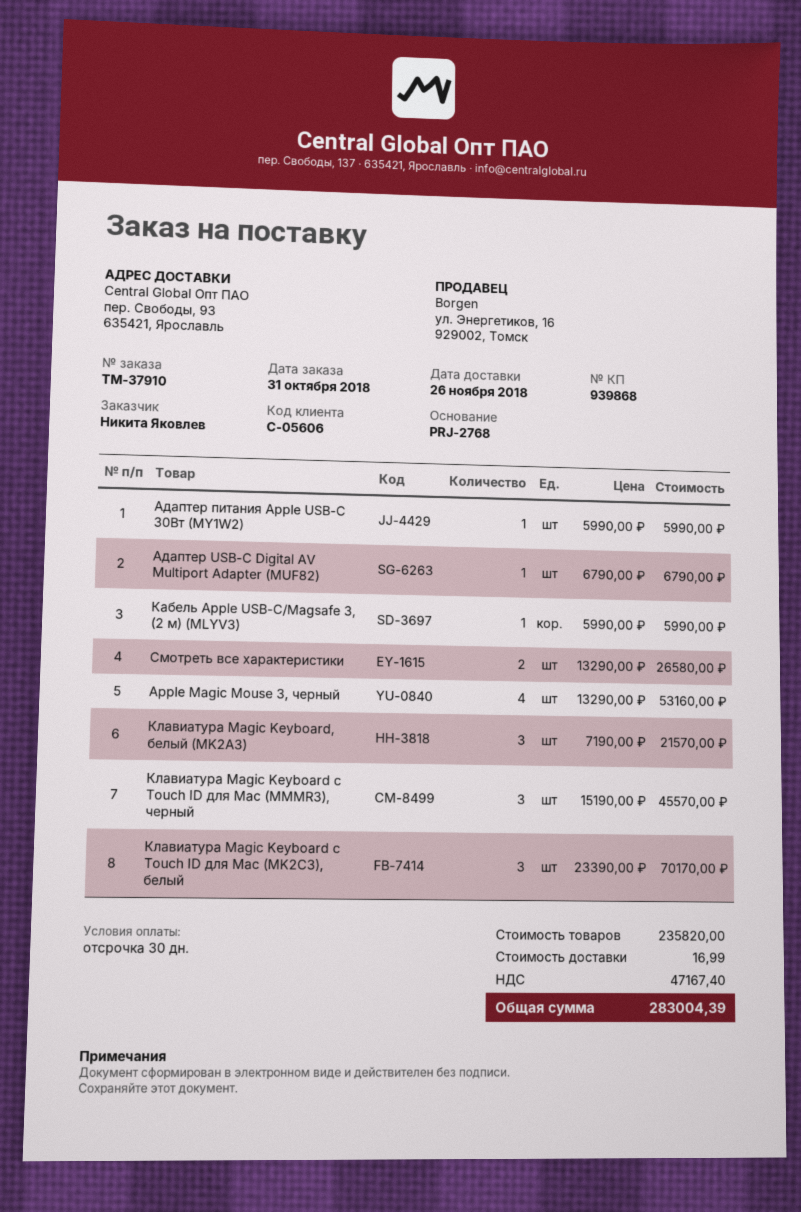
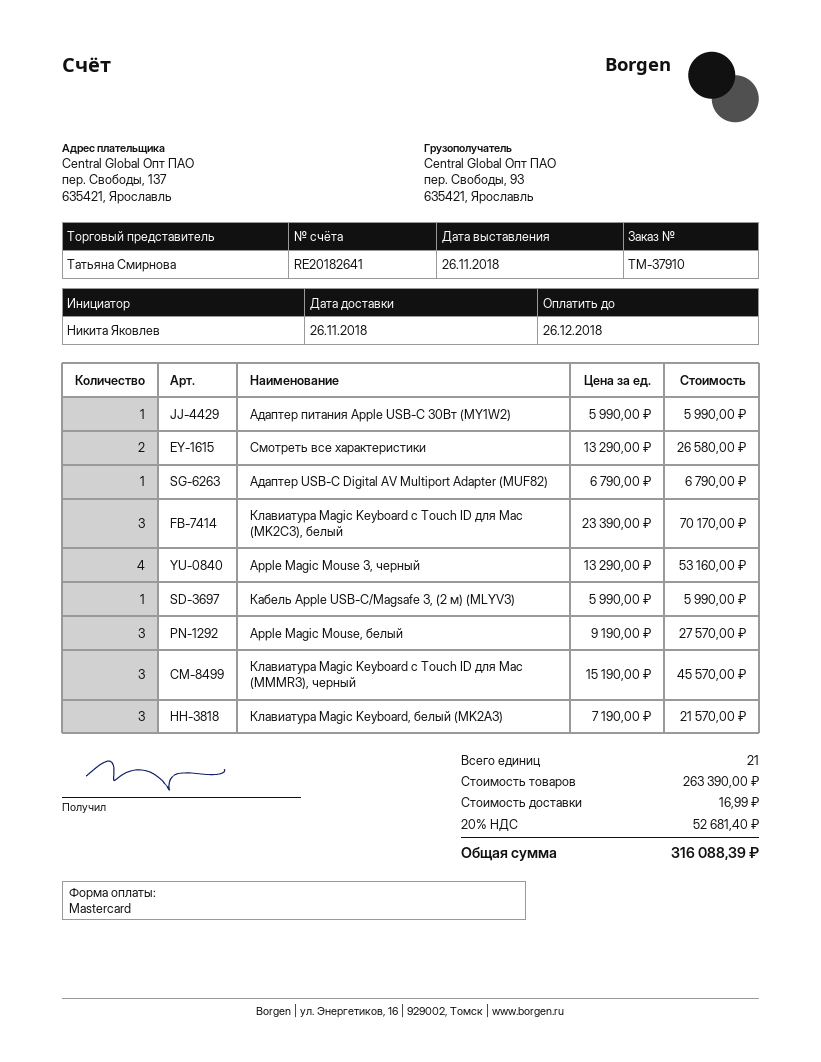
Apple Magic Mouse, белый: none -> 3 x 9190.00 = 27570.00
subtotal: 235820.00 -> 263390.00
tax: 47167.40 -> 52681.40
total: 283004.39 -> 316088.39

